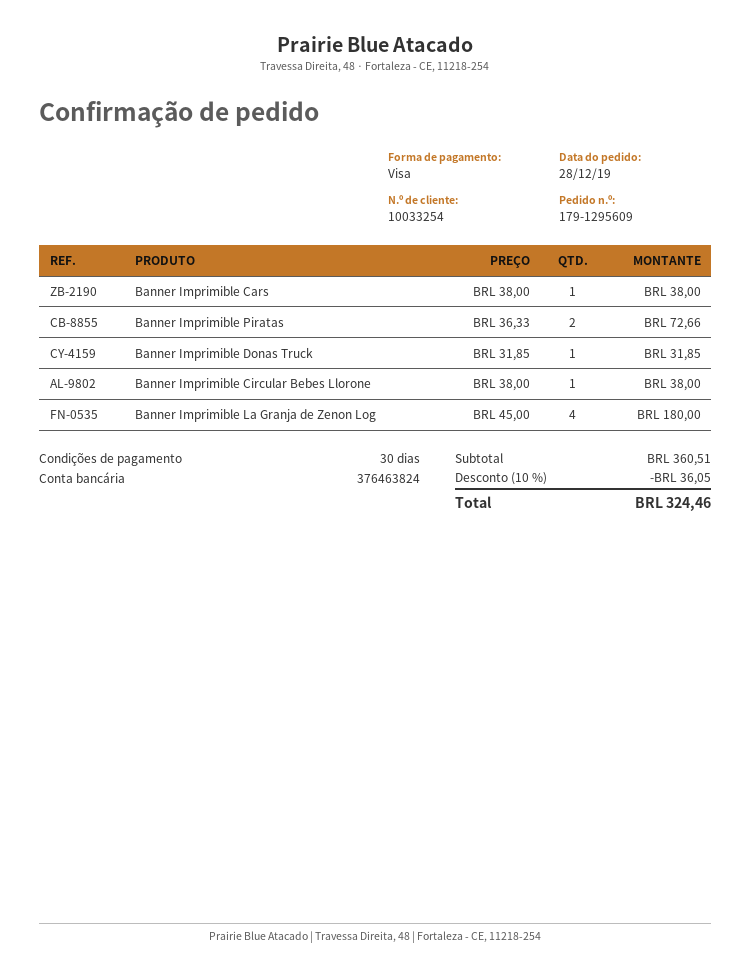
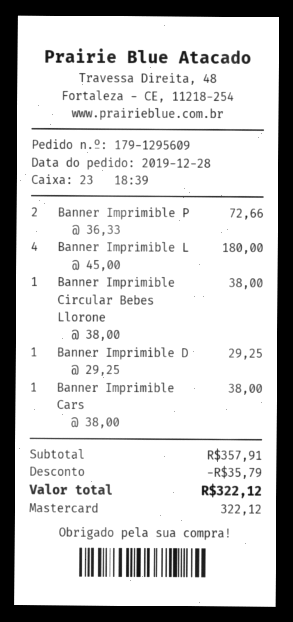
payment method: Visa -> Mastercard
Banner Imprimible Donas Truck: 1 x 31.85 = 31.85 -> 1 x 29.25 = 29.25
subtotal: 360.51 -> 357.91
discount: 36.05 -> 35.79
total: 324.46 -> 322.12

